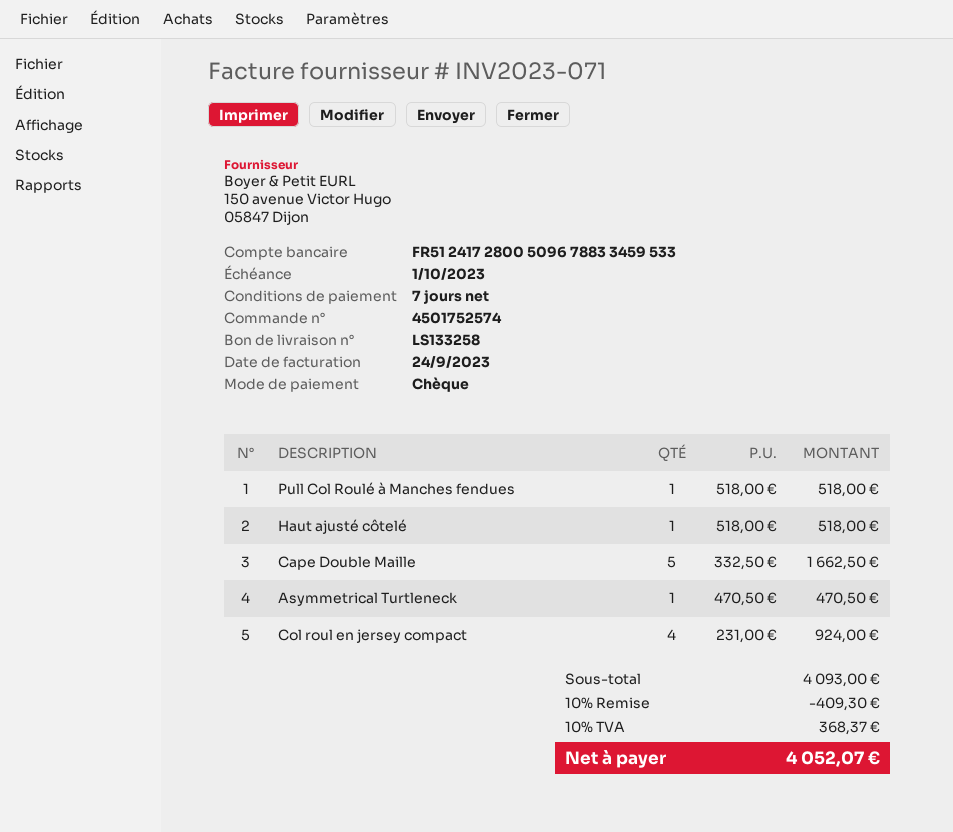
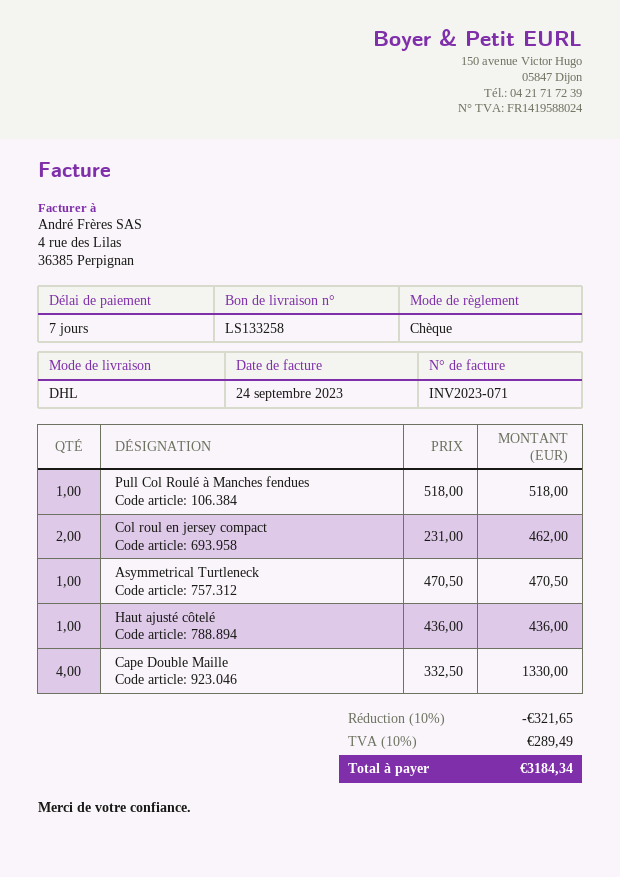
Haut ajusté côtelé: 1 x 518.00 = 518.00 -> 1 x 436.00 = 436.00
Cape Double Maille: 5 x 332.50 = 1662.50 -> 4 x 332.50 = 1330.00
Col roul en jersey compact: 4 x 231.00 = 924.00 -> 2 x 231.00 = 462.00
discount: 10% = 409.30 -> 10% = 321.65
tax: 10% = 368.37 -> 10% = 289.49
total: 4052.07 -> 3184.34

